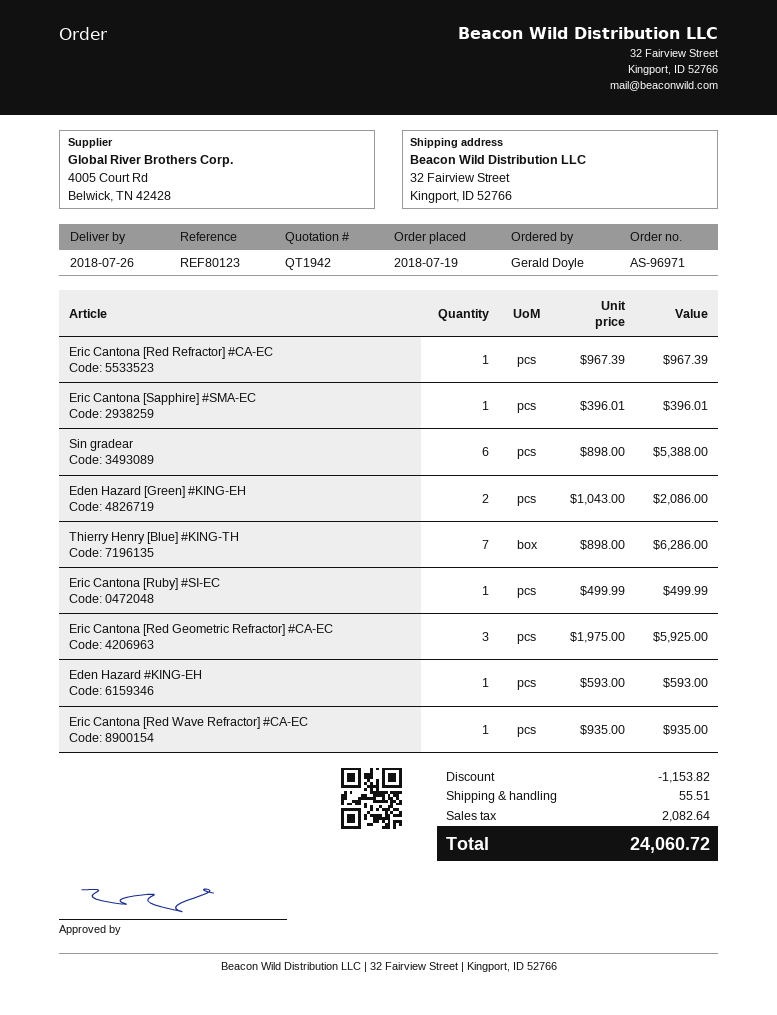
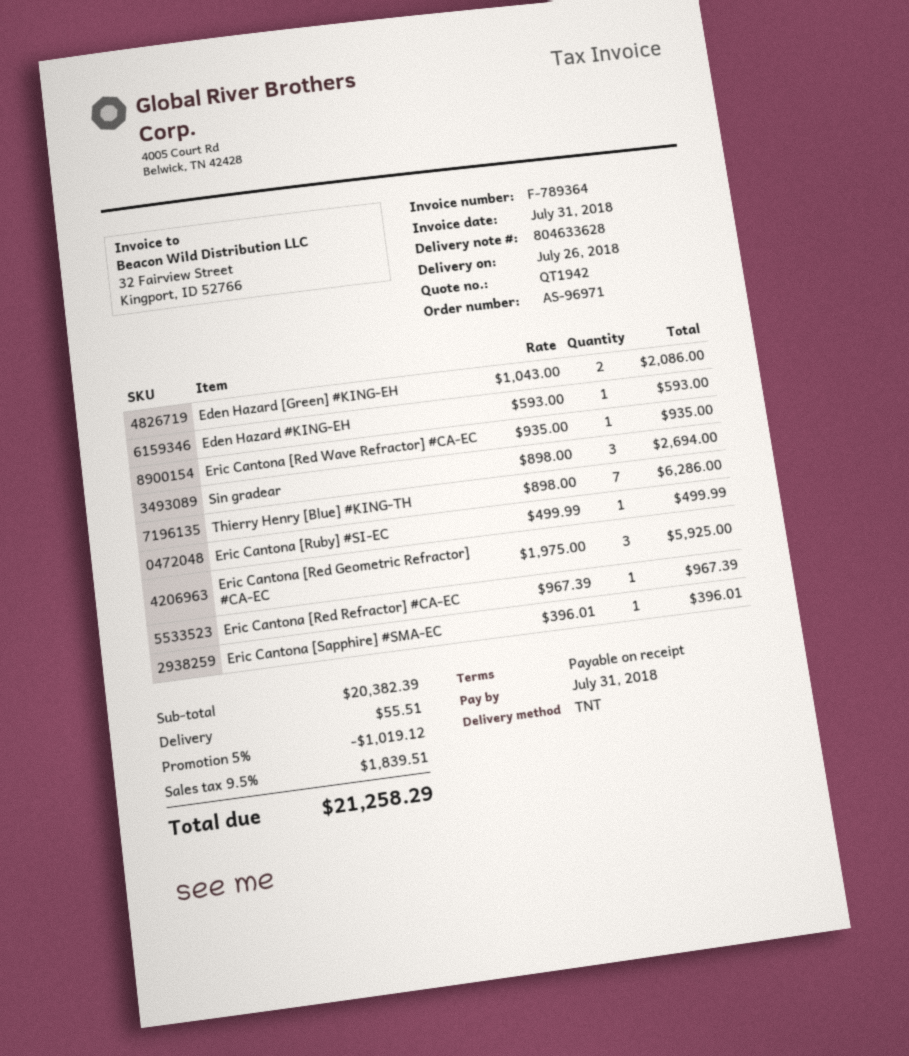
Sin gradear: 6 x 898.00 = 5388.00 -> 3 x 898.00 = 2694.00
discount: 1153.82 -> 1019.12
tax: 2082.64 -> 1839.51
total: 24060.72 -> 21258.29

